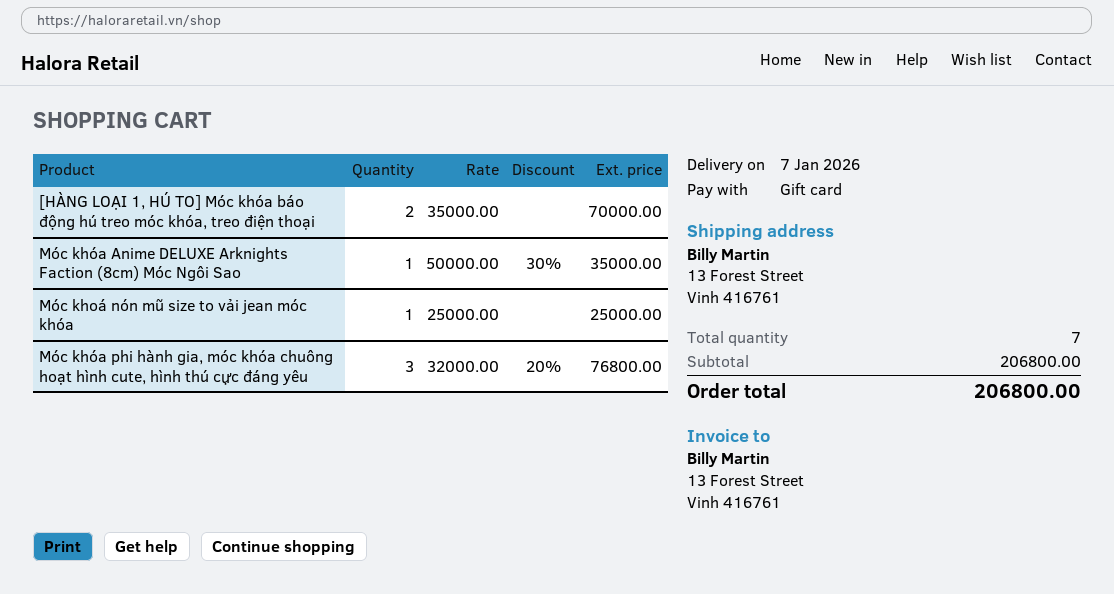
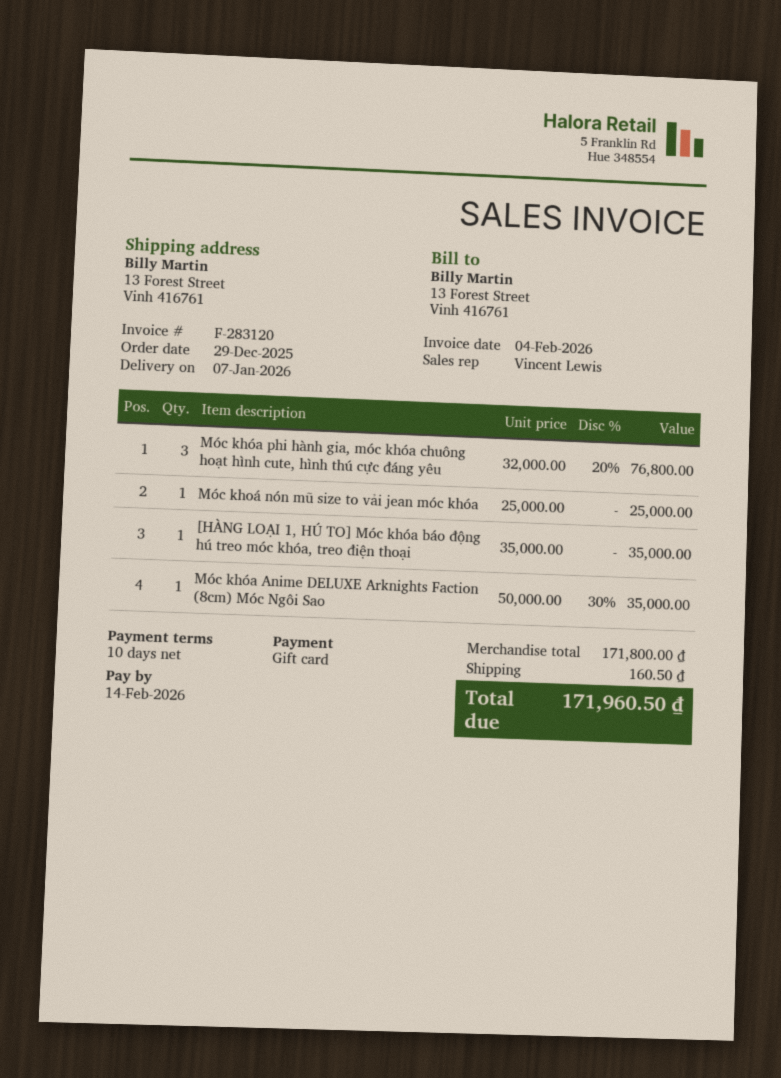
[HÀNG LOẠI 1, HÚ TO] Móc khóa báo động hú treo móc khóa, treo điện thoại: 2 x 35000.00 = 70000.00 -> 1 x 35000.00 = 35000.00
subtotal: 206800.00 -> 171800.00
shipping: none -> 160.50
total: 206800.00 -> 171960.50

